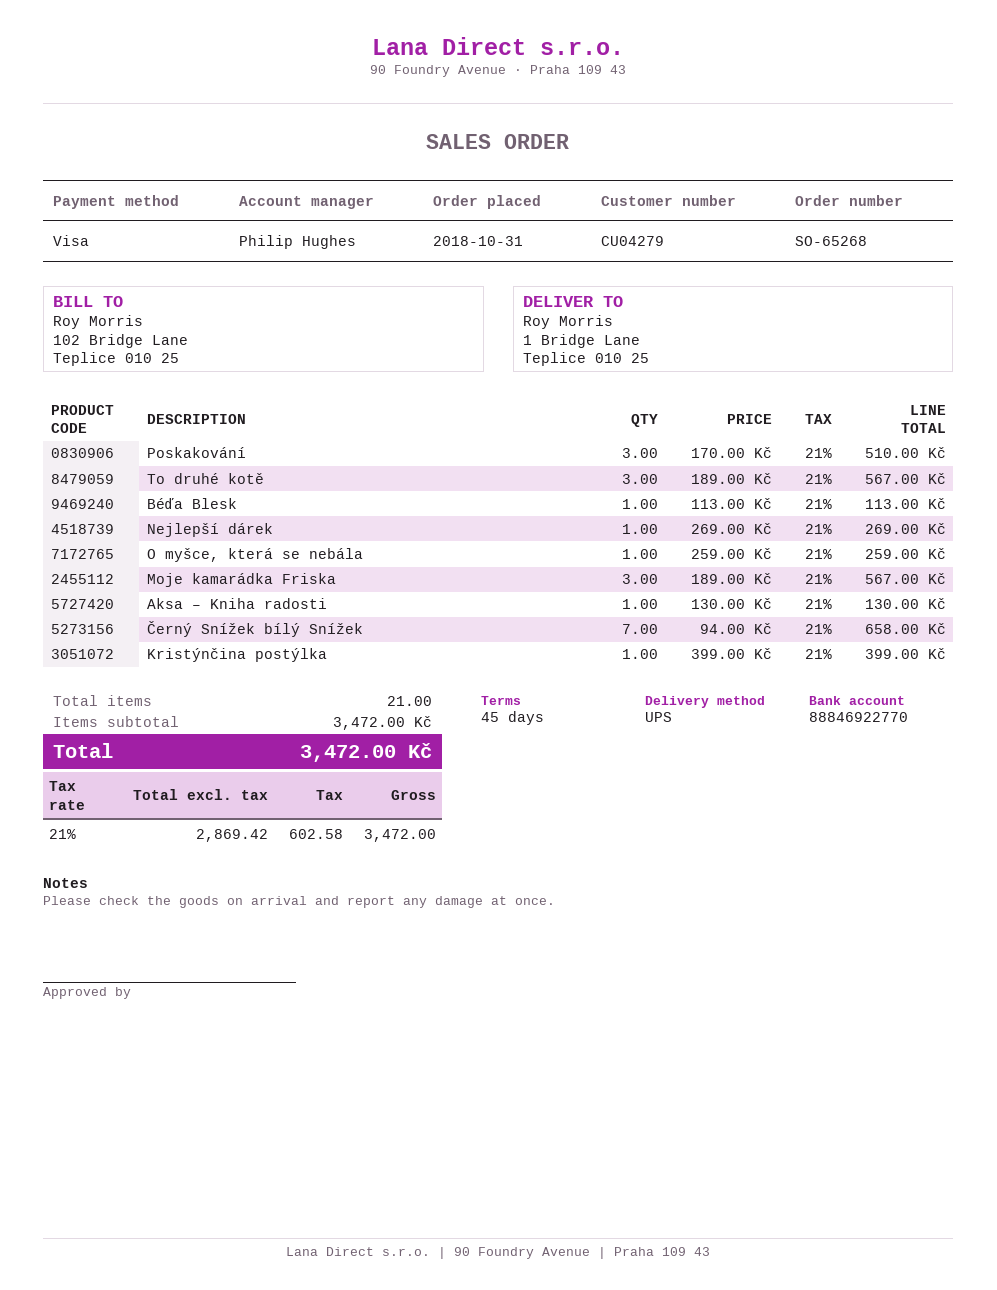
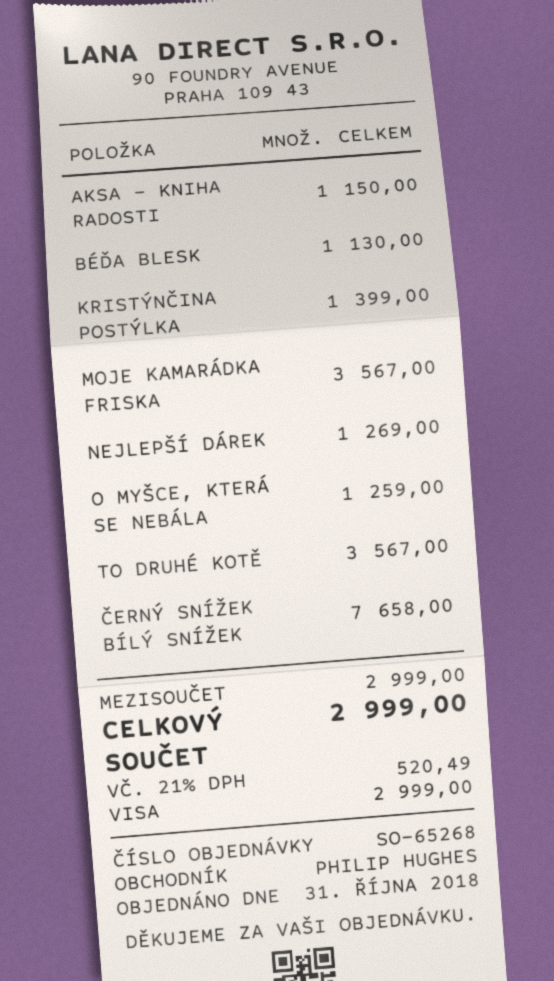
Poskakování: 3 for 510.00 -> none
Béďa Blesk: 1 for 113.00 -> 1 for 130.00
Aksa – Kniha radosti: 1 for 130.00 -> 1 for 150.00
subtotal: 3472.00 -> 2999.00
tax: 21% = 602.58 -> 21% = 520.49
total: 3472.00 -> 2999.00

